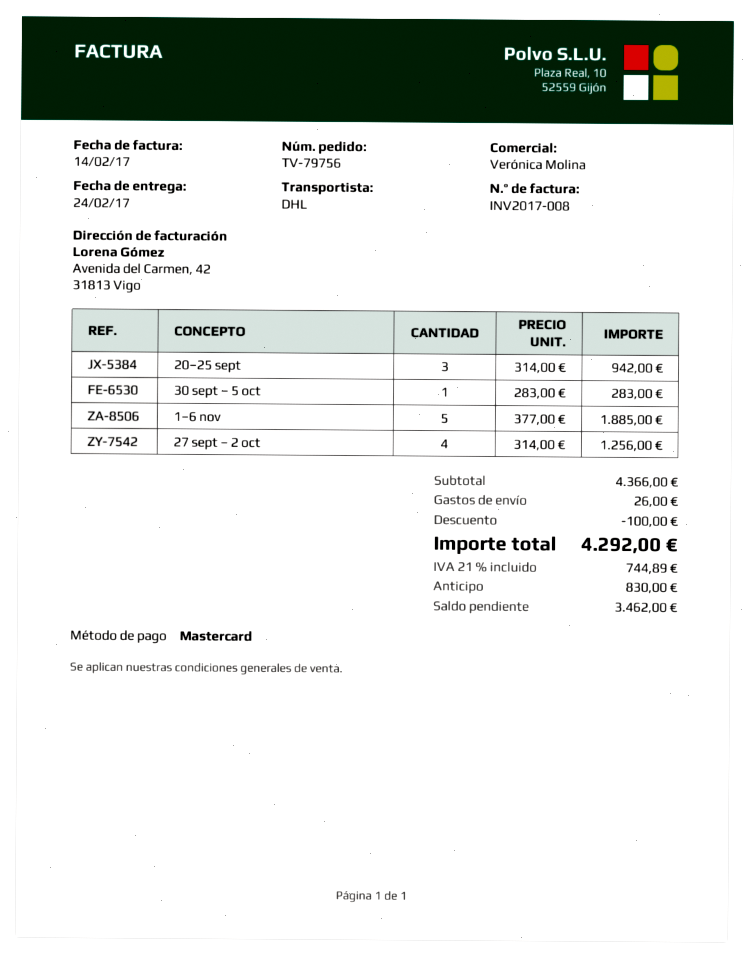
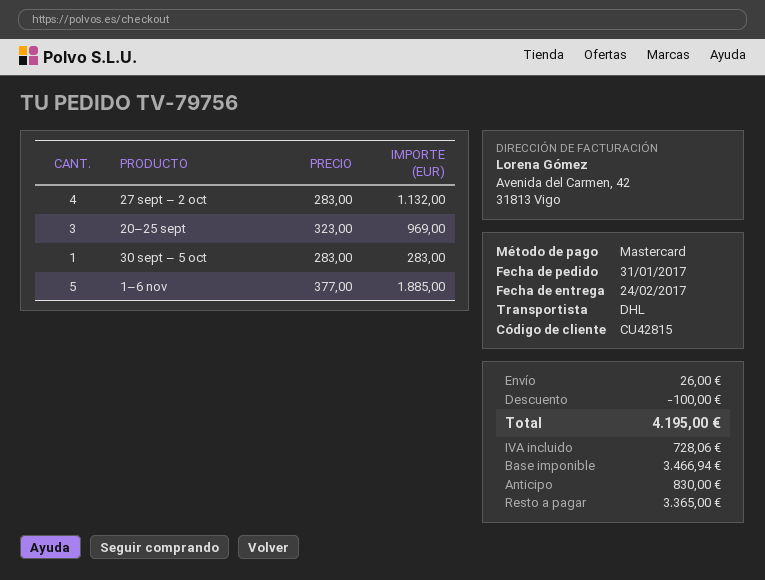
20–25 sept: 3 x 314.00 = 942.00 -> 3 x 323.00 = 969.00
27 sept – 2 oct: 4 x 314.00 = 1256.00 -> 4 x 283.00 = 1132.00
tax: 744.89 -> 728.06
total: 4292.00 -> 4195.00
balance: 3462.00 -> 3365.00

